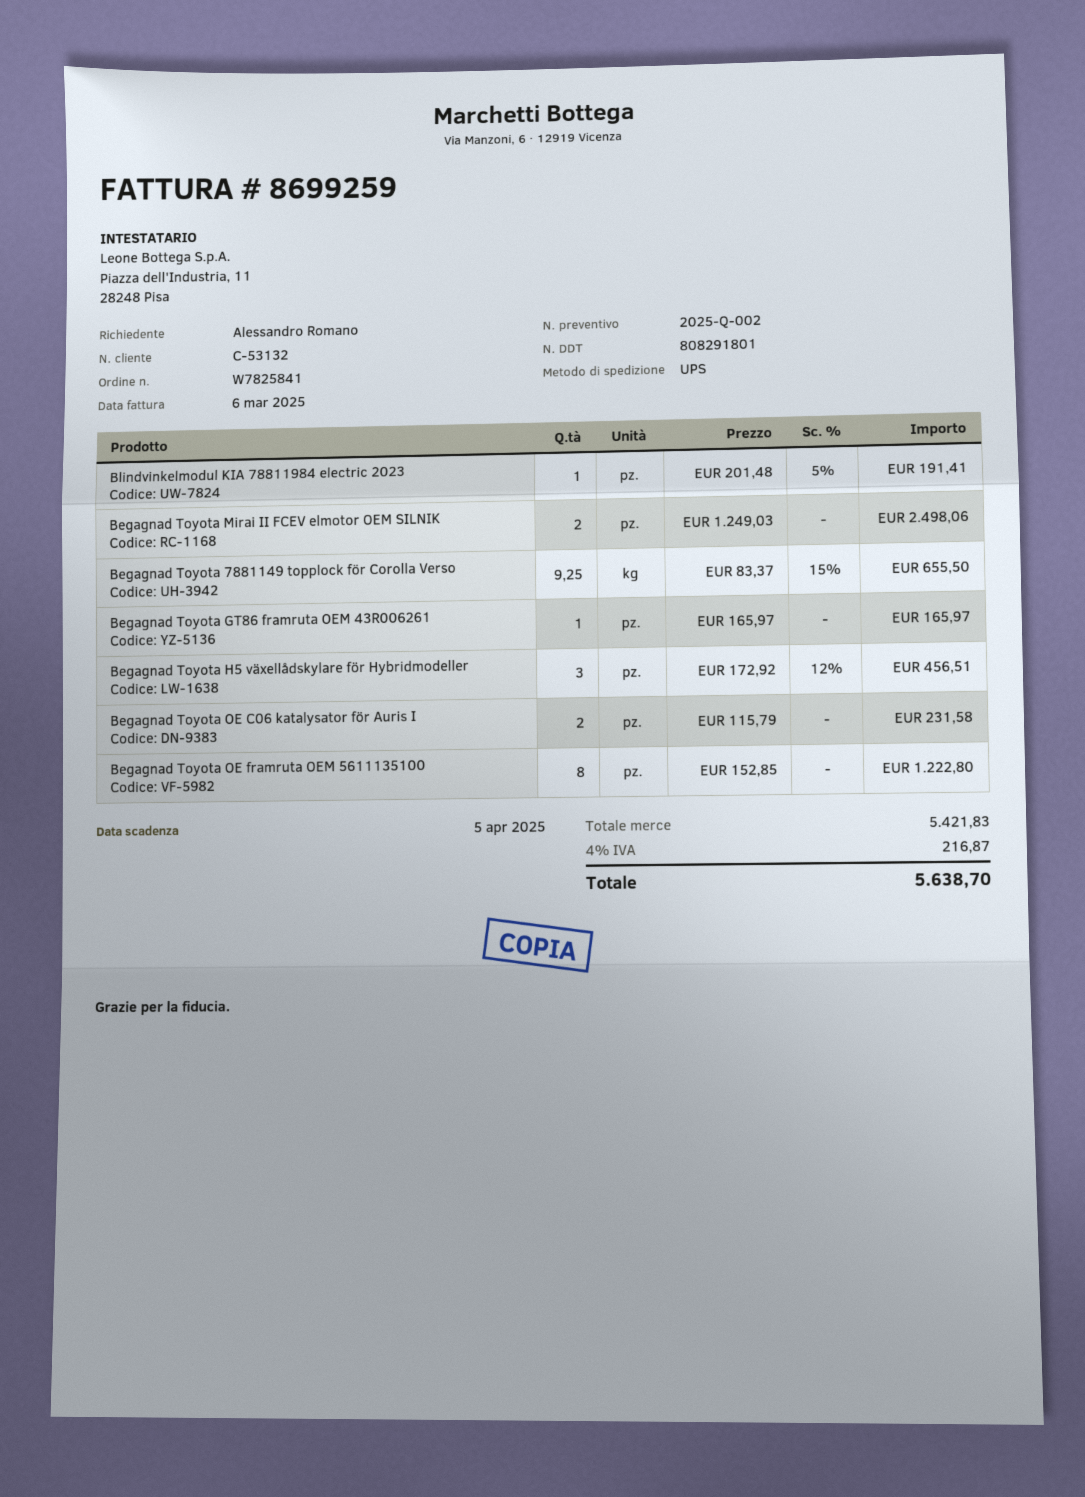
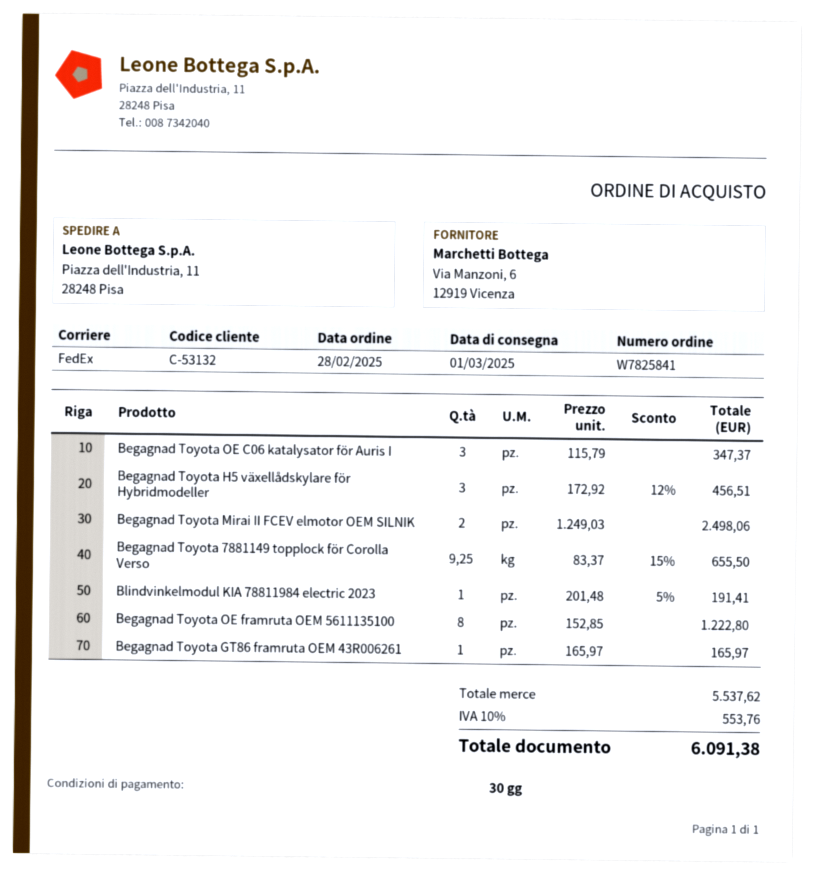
shipping method: UPS -> FedEx
Begagnad Toyota OE C06 katalysator för Auris I: 2 x 115.79 = 231.58 -> 3 x 115.79 = 347.37
subtotal: 5421.83 -> 5537.62
tax: 4% = 216.87 -> 10% = 553.76
total: 5638.70 -> 6091.38

